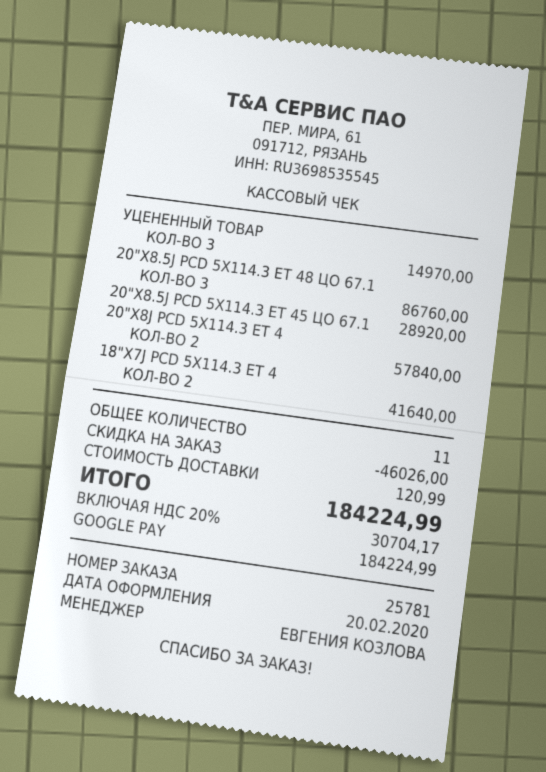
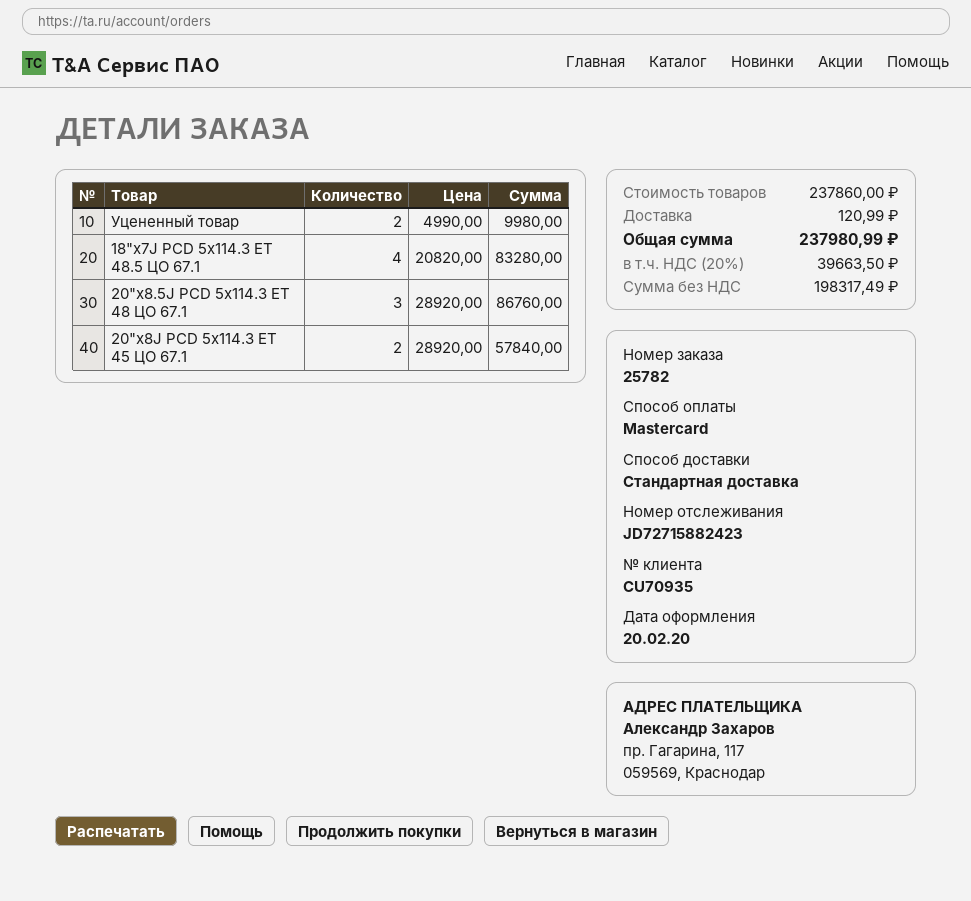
order number: 25781 -> 25782
payment method: Google Pay -> Mastercard
УЦЕНЕННЫЙ ТОВАР: 3 for 14970.00 -> 2 for 9980.00
20"X8.5J PCD 5X114.3 ЕТ 45 ЦО 67.1: 1 for 28920.00 -> none
18"X7J PCD 5X114.3 ЕТ 4: 2 for 41640.00 -> 4 for 83280.00
discount: 46026.00 -> none
tax: 20% = 30704.17 -> 20% = 39663.50
total: 184224.99 -> 237980.99

